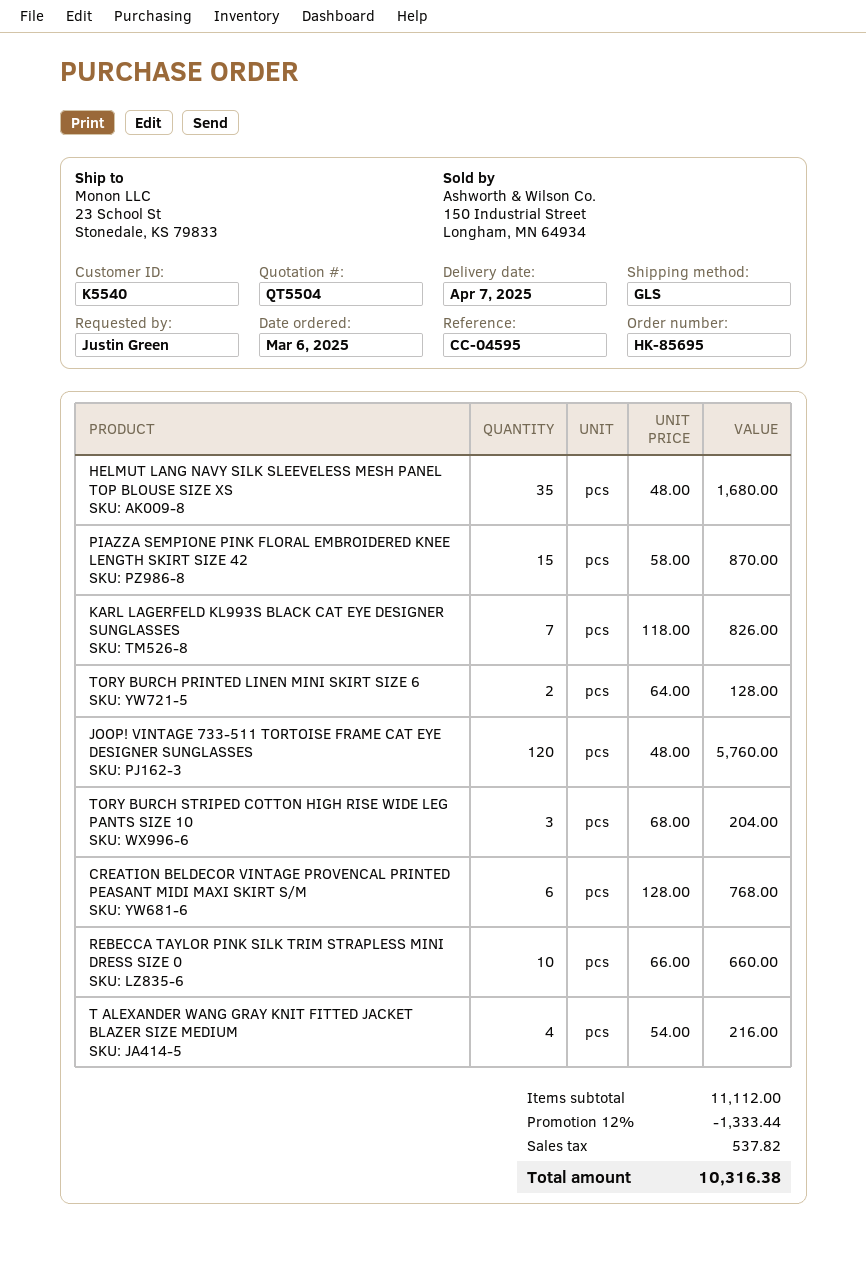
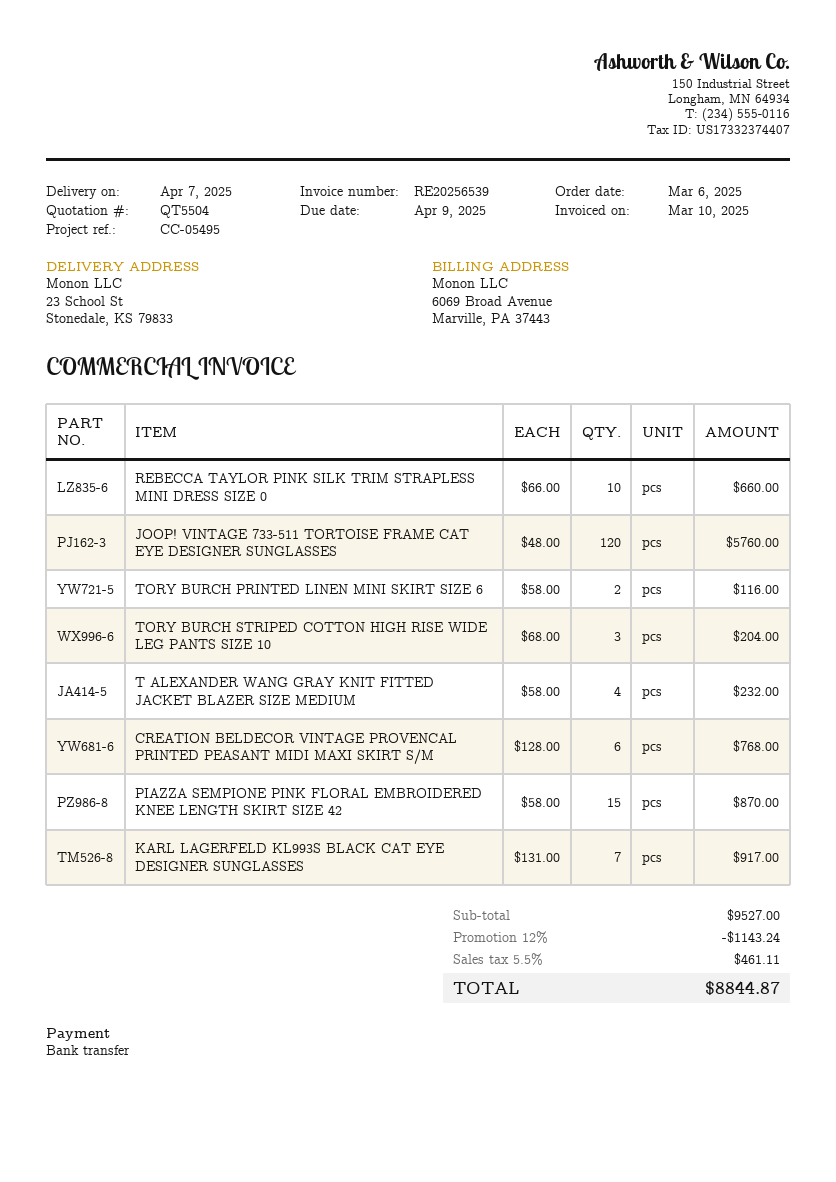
reference: CC-04595 -> CC-05495
HELMUT LANG NAVY SILK SLEEVELESS MESH PANEL TOP BLOUSE SIZE XS: 35 x 48.00 = 1680.00 -> none
KARL LAGERFELD KL993S BLACK CAT EYE DESIGNER SUNGLASSES: 7 x 118.00 = 826.00 -> 7 x 131.00 = 917.00
TORY BURCH PRINTED LINEN MINI SKIRT SIZE 6: 2 x 64.00 = 128.00 -> 2 x 58.00 = 116.00
T ALEXANDER WANG GRAY KNIT FITTED JACKET BLAZER SIZE MEDIUM: 4 x 54.00 = 216.00 -> 4 x 58.00 = 232.00
subtotal: 11112.00 -> 9527.00
discount: 12% = 1333.44 -> 12% = 1143.24
tax: 537.82 -> 461.11
total: 10316.38 -> 8844.87

